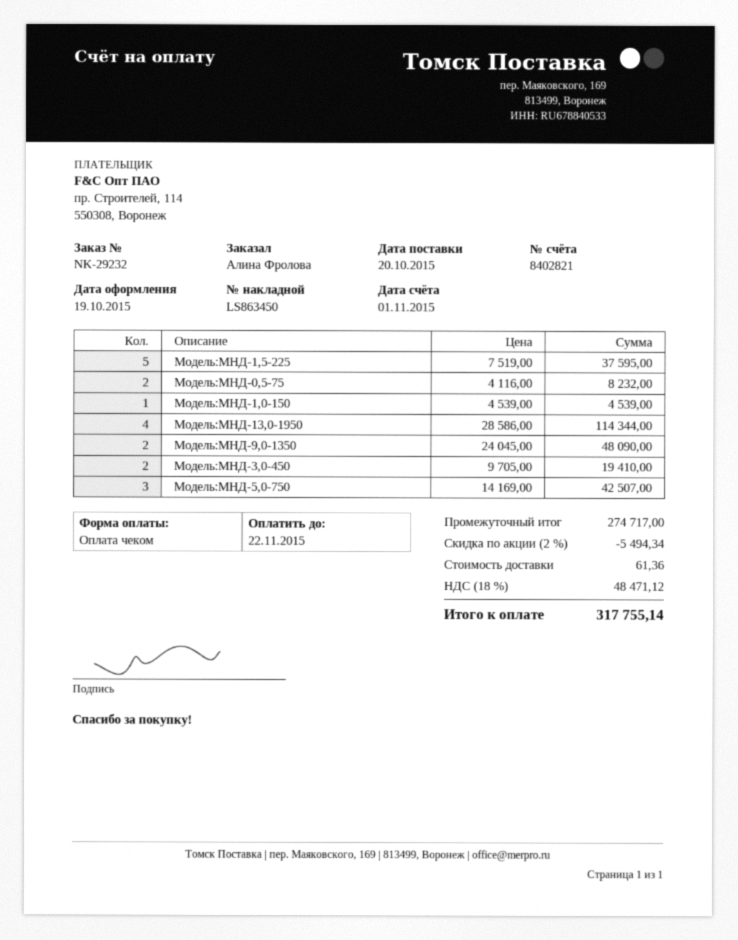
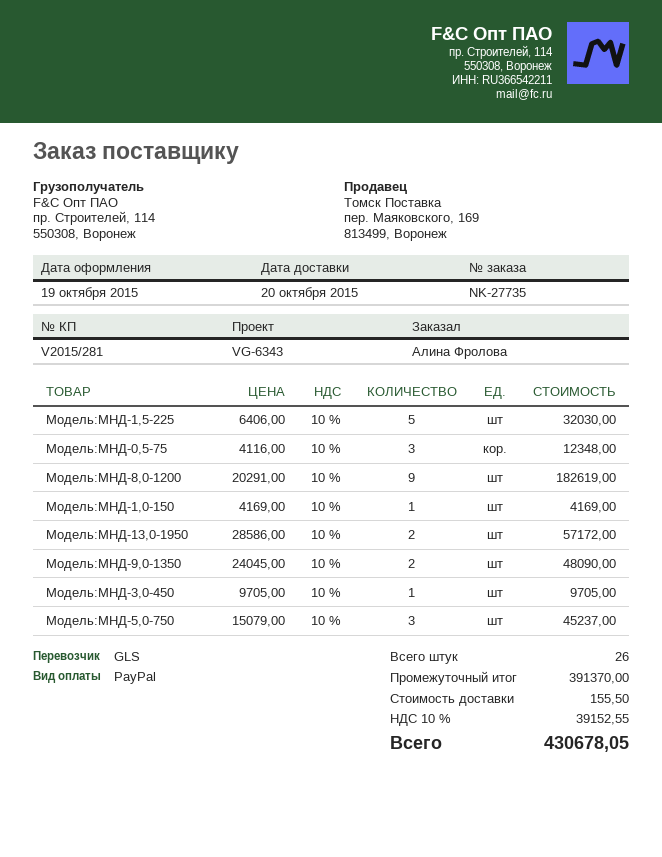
order number: NK-29232 -> NK-27735
payment method: cheque -> PayPal
Модель:МНД-1,5-225: 5 x 7519.00 = 37595.00 -> 5 x 6406.00 = 32030.00
Модель:МНД-0,5-75: 2 x 4116.00 = 8232.00 -> 3 x 4116.00 = 12348.00
Модель:МНД-1,0-150: 1 x 4539.00 = 4539.00 -> 1 x 4169.00 = 4169.00
Модель:МНД-13,0-1950: 4 x 28586.00 = 114344.00 -> 2 x 28586.00 = 57172.00
Модель:МНД-3,0-450: 2 x 9705.00 = 19410.00 -> 1 x 9705.00 = 9705.00
Модель:МНД-5,0-750: 3 x 14169.00 = 42507.00 -> 3 x 15079.00 = 45237.00
Модель:МНД-8,0-1200: none -> 9 x 20291.00 = 182619.00
subtotal: 274717.00 -> 391370.00
discount: 2% = 5494.34 -> none
shipping: 61.36 -> 155.50
tax: 18% = 48471.12 -> 10% = 39152.55
total: 317755.14 -> 430678.05

